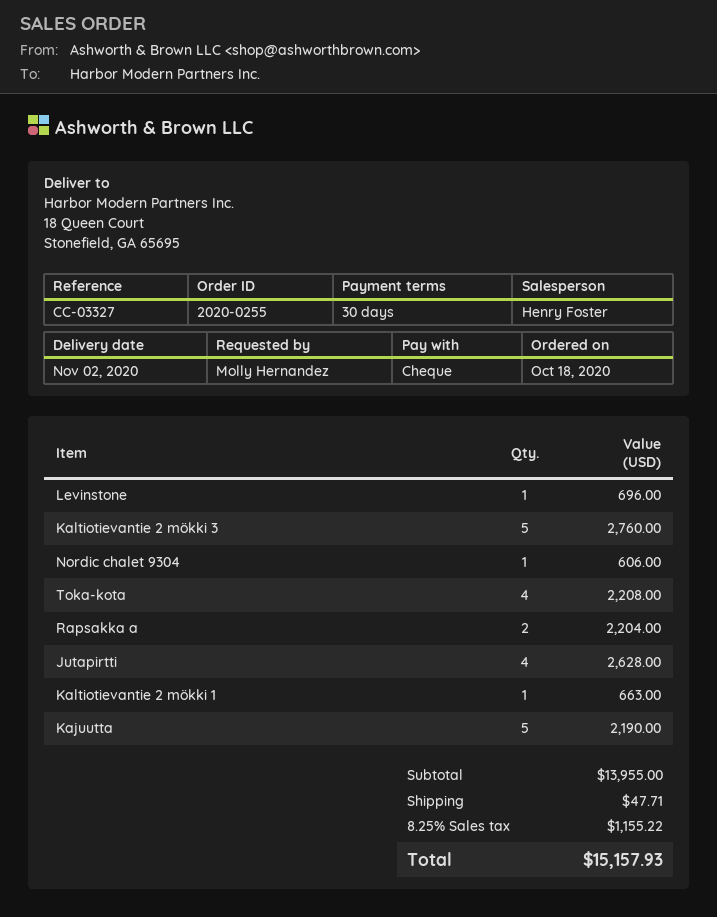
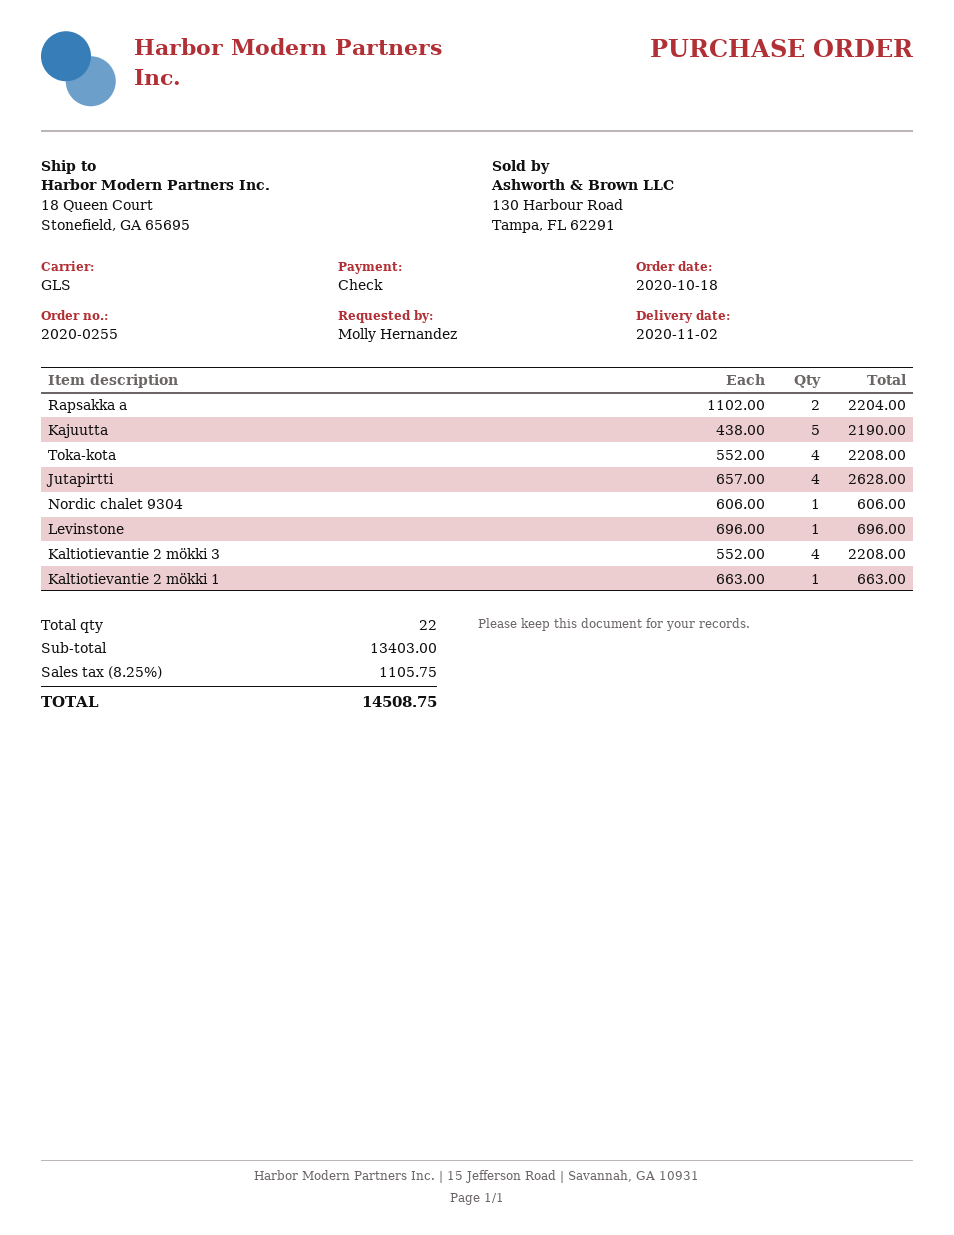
Kaltiotievantie 2 mökki 3: 5 for 2760.00 -> 4 for 2208.00
subtotal: 13955.00 -> 13403.00
shipping: 47.71 -> none
tax: 8.25% = 1155.22 -> 8.25% = 1105.75
total: 15157.93 -> 14508.75

